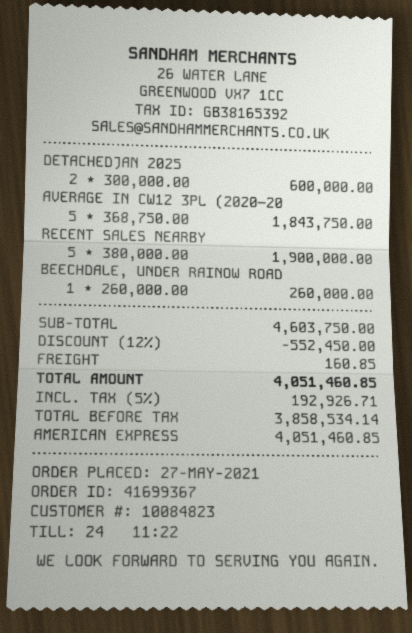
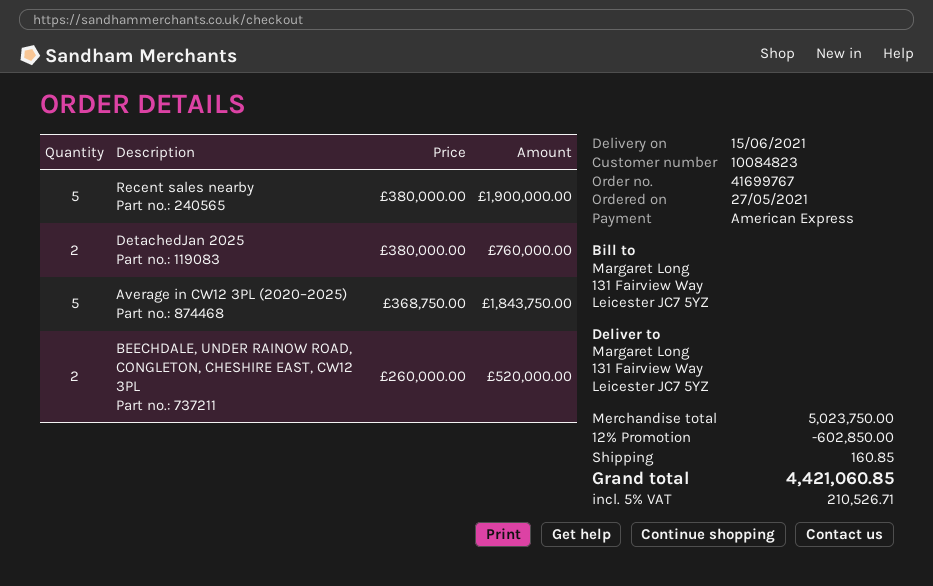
order number: 41699367 -> 41699767
DETACHEDJAN 2025: 2 x 300000.00 = 600000.00 -> 2 x 380000.00 = 760000.00
BEECHDALE, UNDER RAINOW ROAD: 1 x 260000.00 = 260000.00 -> 2 x 260000.00 = 520000.00
subtotal: 4603750.00 -> 5023750.00
discount: 12% = 552450.00 -> 12% = 602850.00
tax: 5% = 192926.71 -> 5% = 210526.71
total: 4051460.85 -> 4421060.85

